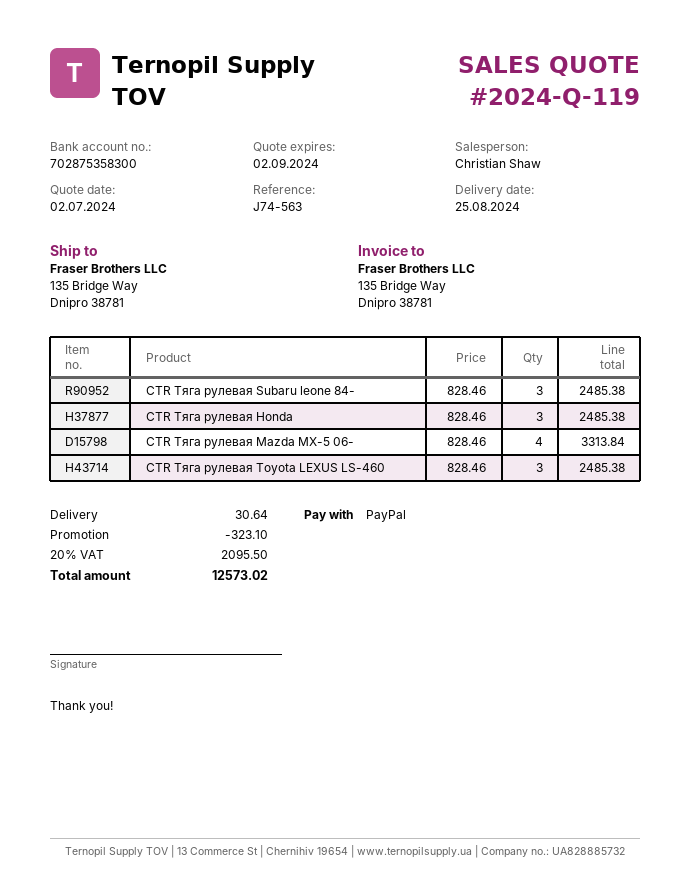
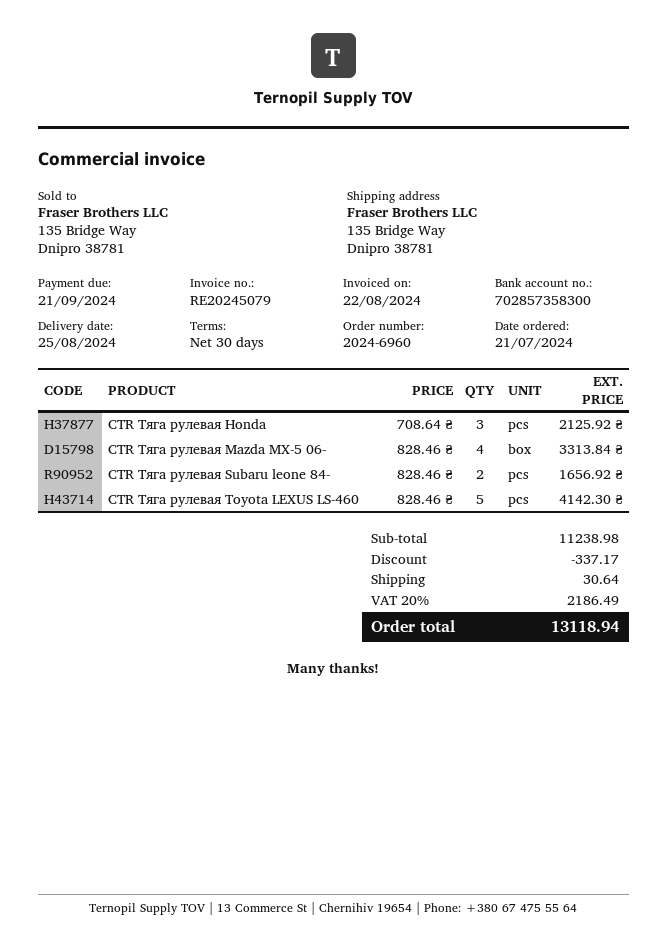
bank account: 702875358300 -> 702857358300
CTR Тяга рулевая Subaru leone 84-: 3 x 828.46 = 2485.38 -> 2 x 828.46 = 1656.92
CTR Тяга рулевая Honda: 3 x 828.46 = 2485.38 -> 3 x 708.64 = 2125.92
CTR Тяга рулевая Toyota LEXUS LS-460: 3 x 828.46 = 2485.38 -> 5 x 828.46 = 4142.30
discount: 323.10 -> 337.17
tax: 20% = 2095.50 -> 20% = 2186.49
total: 12573.02 -> 13118.94

